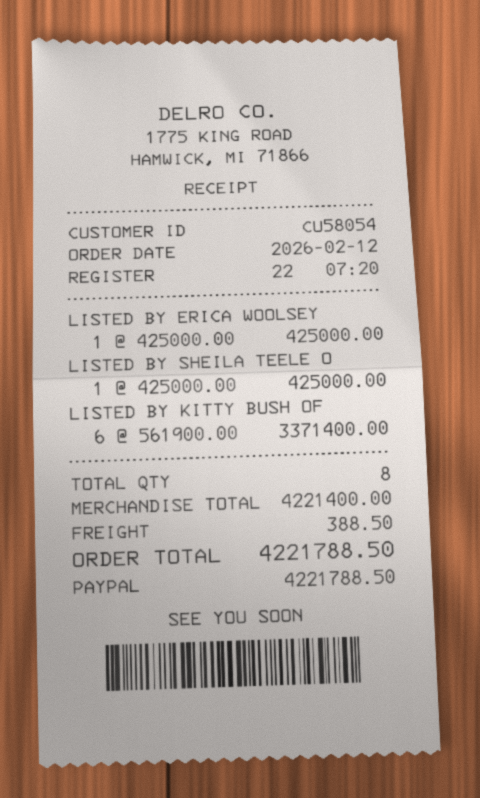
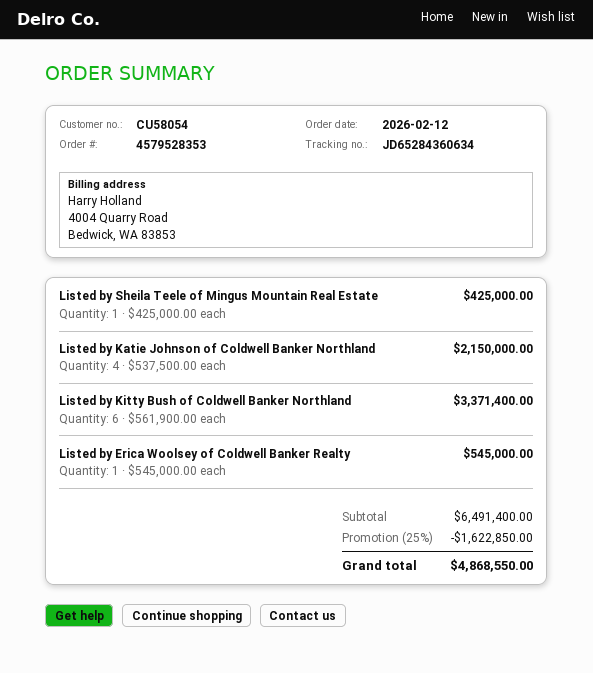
LISTED BY ERICA WOOLSEY: 1 x 425000.00 = 425000.00 -> 1 x 545000.00 = 545000.00
Listed by Katie Johnson of Coldwell Banker Northland: none -> 4 x 537500.00 = 2150000.00
subtotal: 4221400.00 -> 6491400.00
discount: none -> 25% = 1622850.00
shipping: 388.50 -> none
total: 4221788.50 -> 4868550.00

